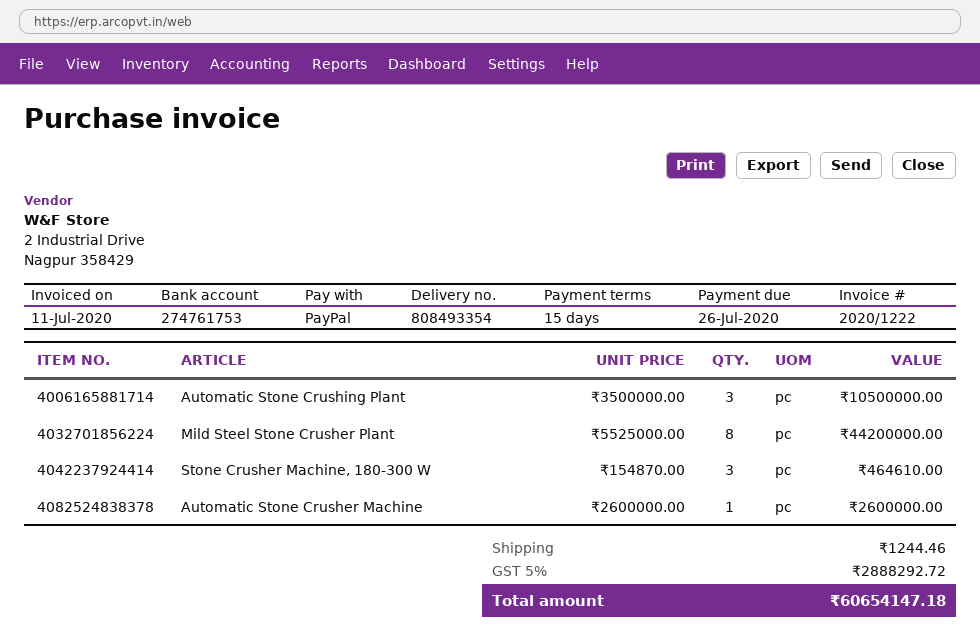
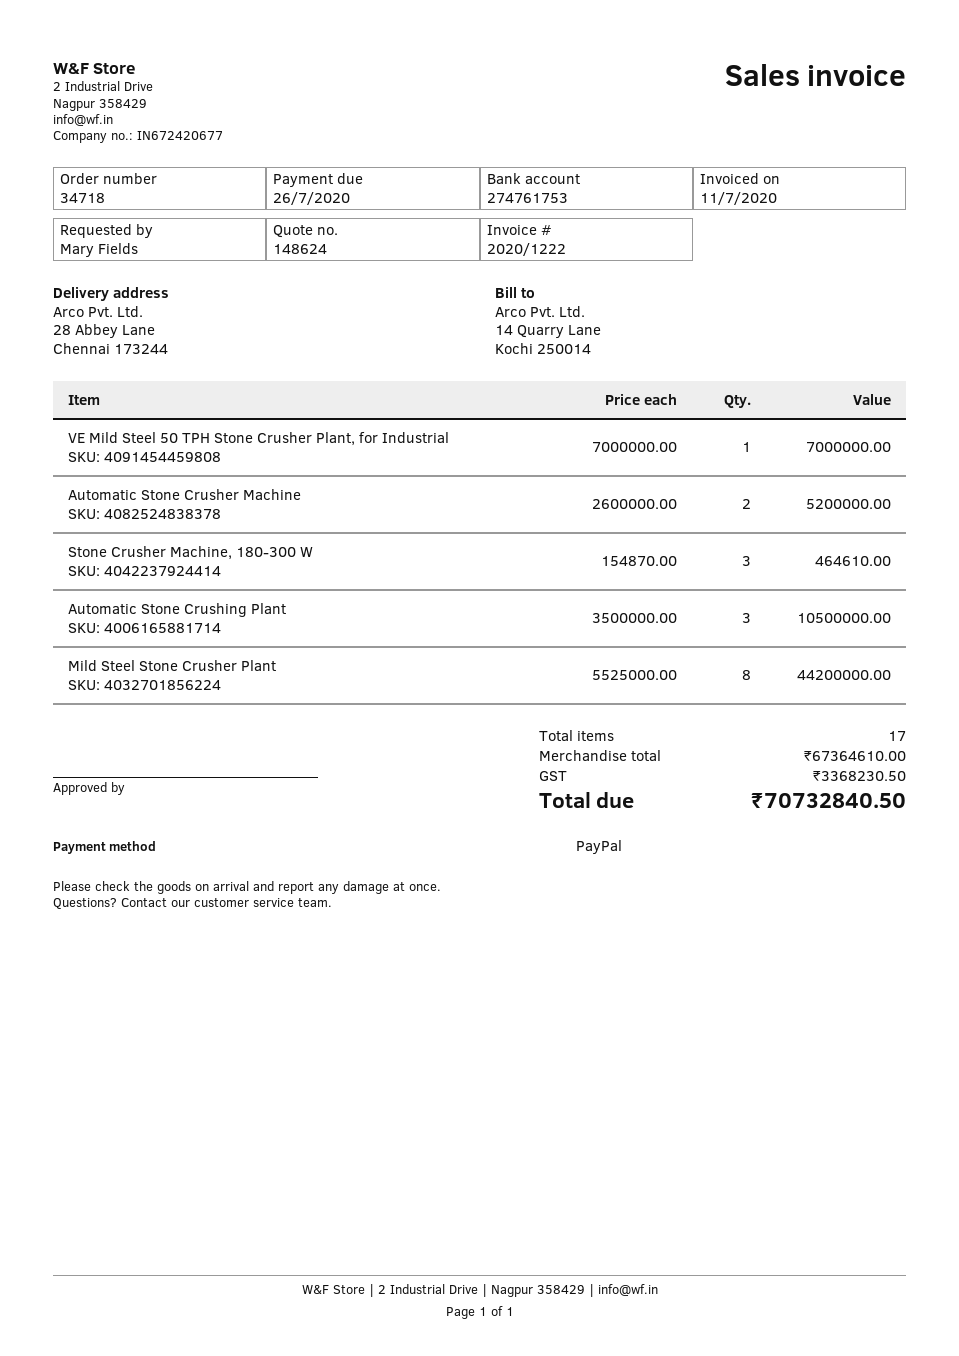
Automatic Stone Crusher Machine: 1 x 2600000.00 = 2600000.00 -> 2 x 2600000.00 = 5200000.00
VE Mild Steel 50 TPH Stone Crusher Plant, for Industrial: none -> 1 x 7000000.00 = 7000000.00
shipping: 1244.46 -> none
tax: 2888292.72 -> 3368230.50
total: 60654147.18 -> 70732840.50

